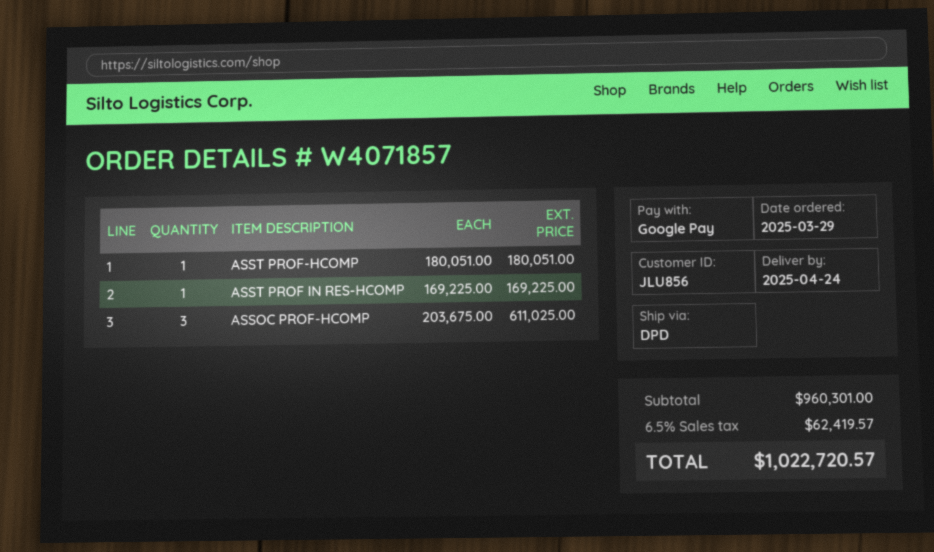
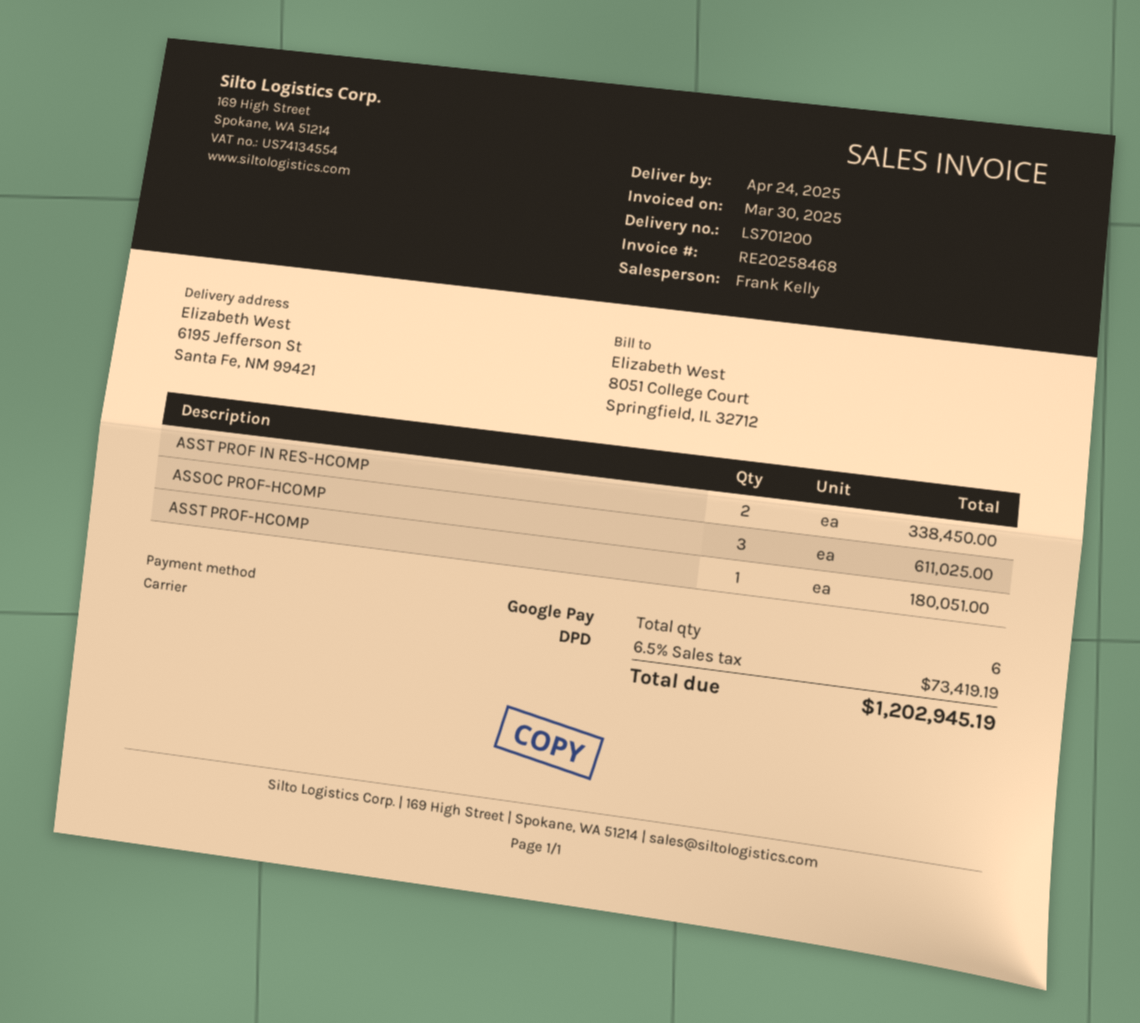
ASST PROF IN RES-HCOMP: 1 for 169225.00 -> 2 for 338450.00
tax: 6.5% = 62419.57 -> 6.5% = 73419.19
total: 1022720.57 -> 1202945.19

